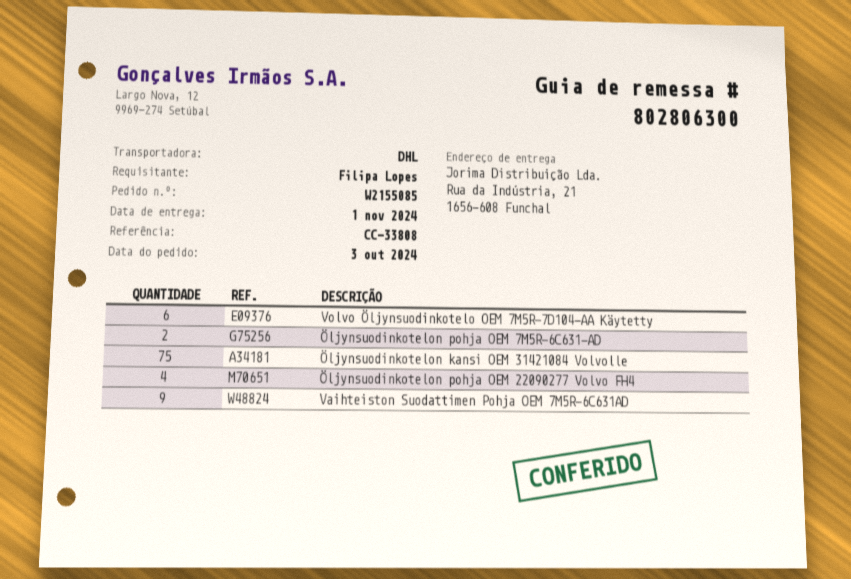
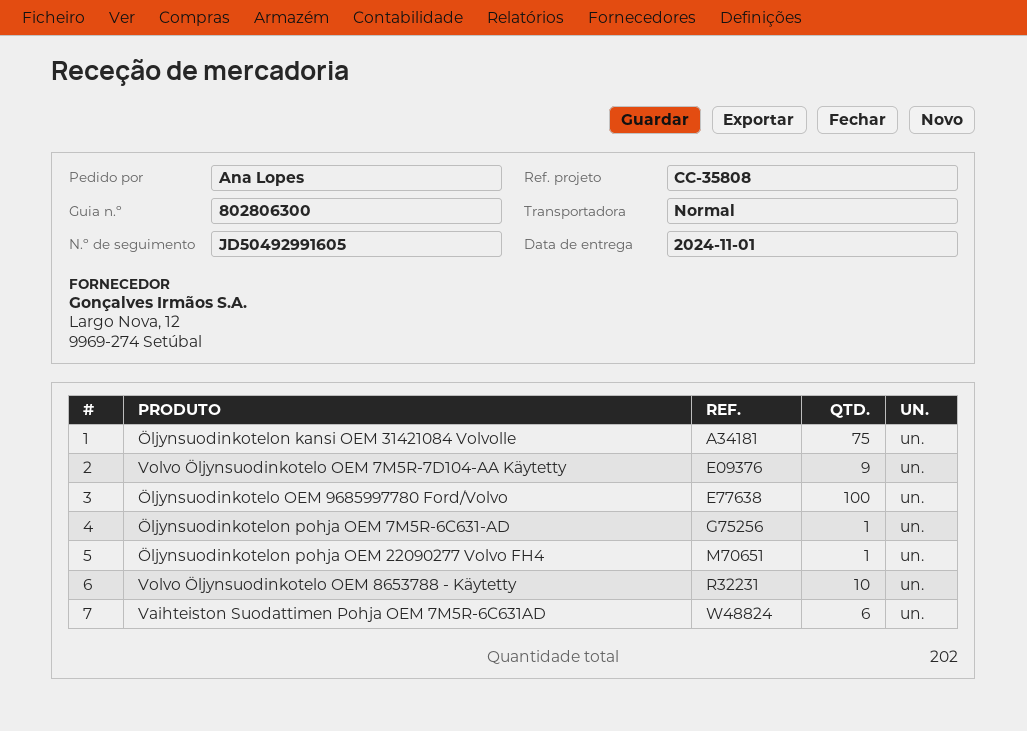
reference: CC-33808 -> CC-35808
ordered by: Filipa Lopes -> Ana Lopes
shipping method: DHL -> standard
Volvo Öljynsuodinkotelo OEM 7M5R-7D104-AA Käytetty: 6 -> 9
Öljynsuodinkotelon pohja OEM 7M5R-6C631-AD: 2 -> 1
Öljynsuodinkotelon pohja OEM 22090277 Volvo FH4: 4 -> 1
Vaihteiston Suodattimen Pohja OEM 7M5R-6C631AD: 9 -> 6
Öljynsuodinkotelo OEM 9685997780 Ford/Volvo: none -> 100
Volvo Öljynsuodinkotelo OEM 8653788 - Käytetty: none -> 10

